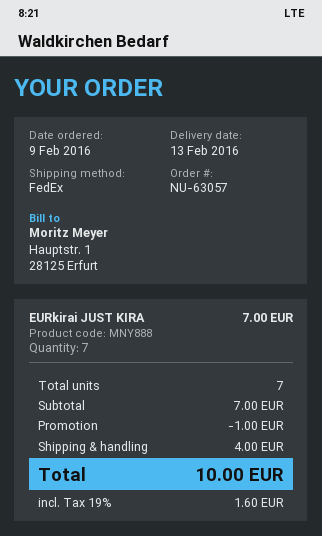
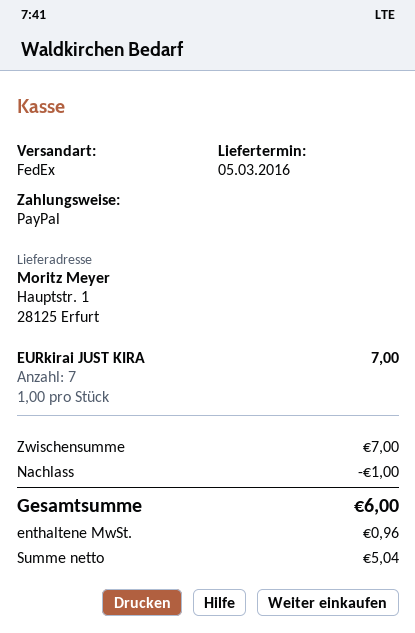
delivery date: 2016-02-13 -> 2016-03-05
shipping: 4.00 -> none
tax: 1.60 -> 0.96
total: 10.00 -> 6.00

